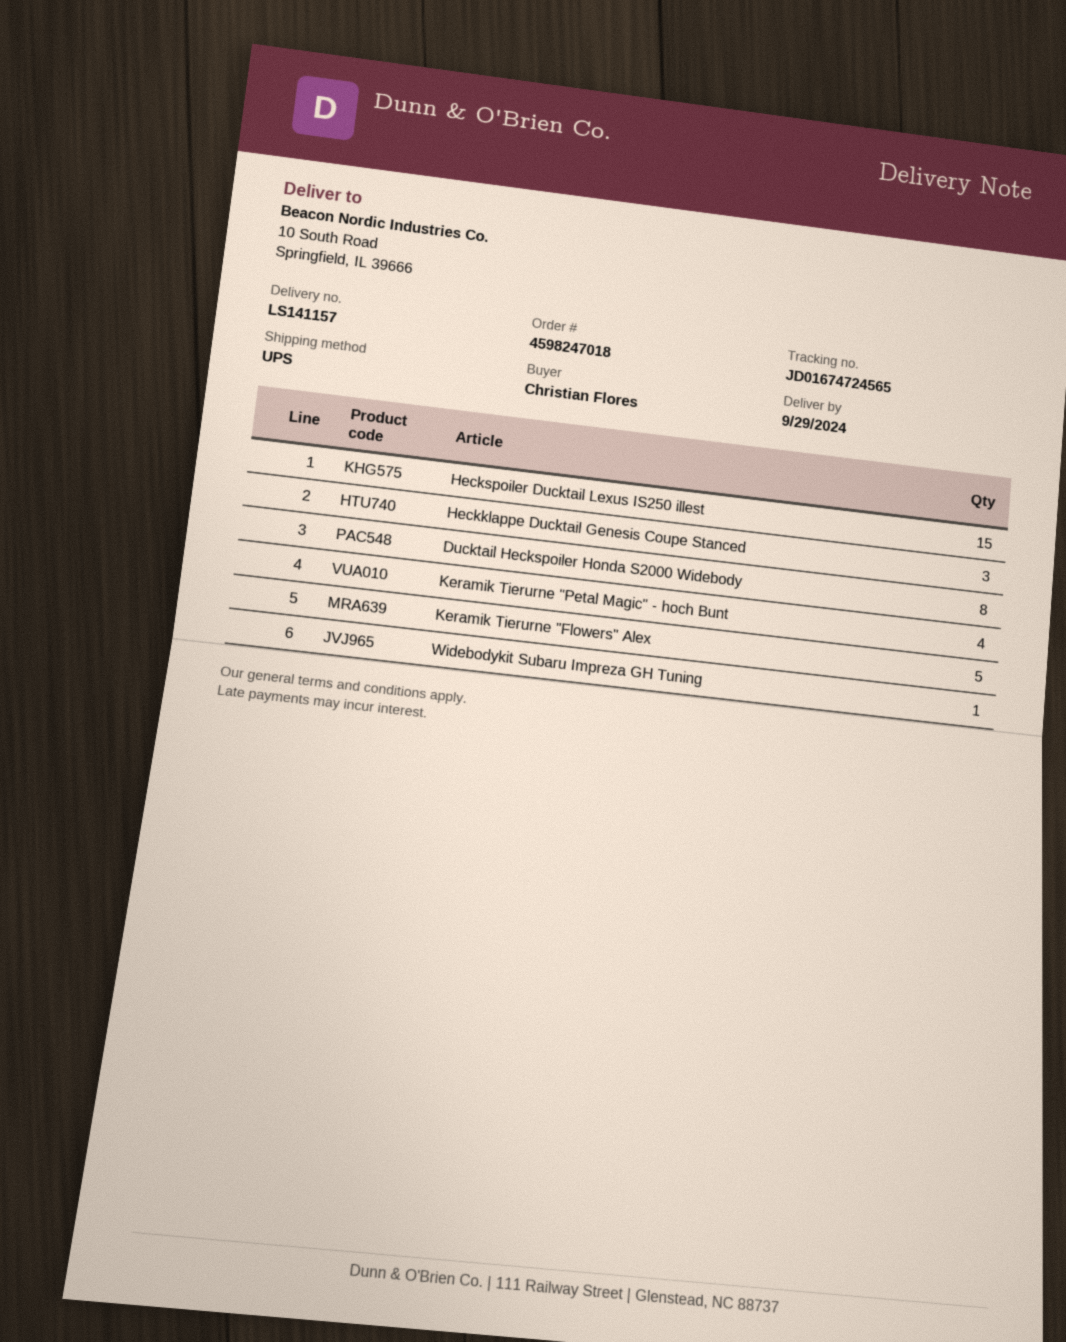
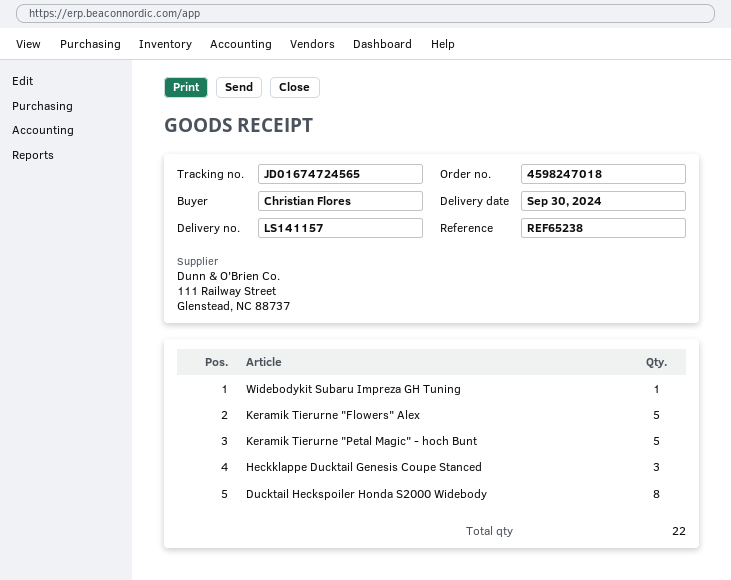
delivery date: 2024-09-29 -> 2024-09-30
Heckspoiler Ducktail Lexus IS250 illest: 15 -> none
Keramik Tierurne "Petal Magic" - hoch Bunt: 4 -> 5

